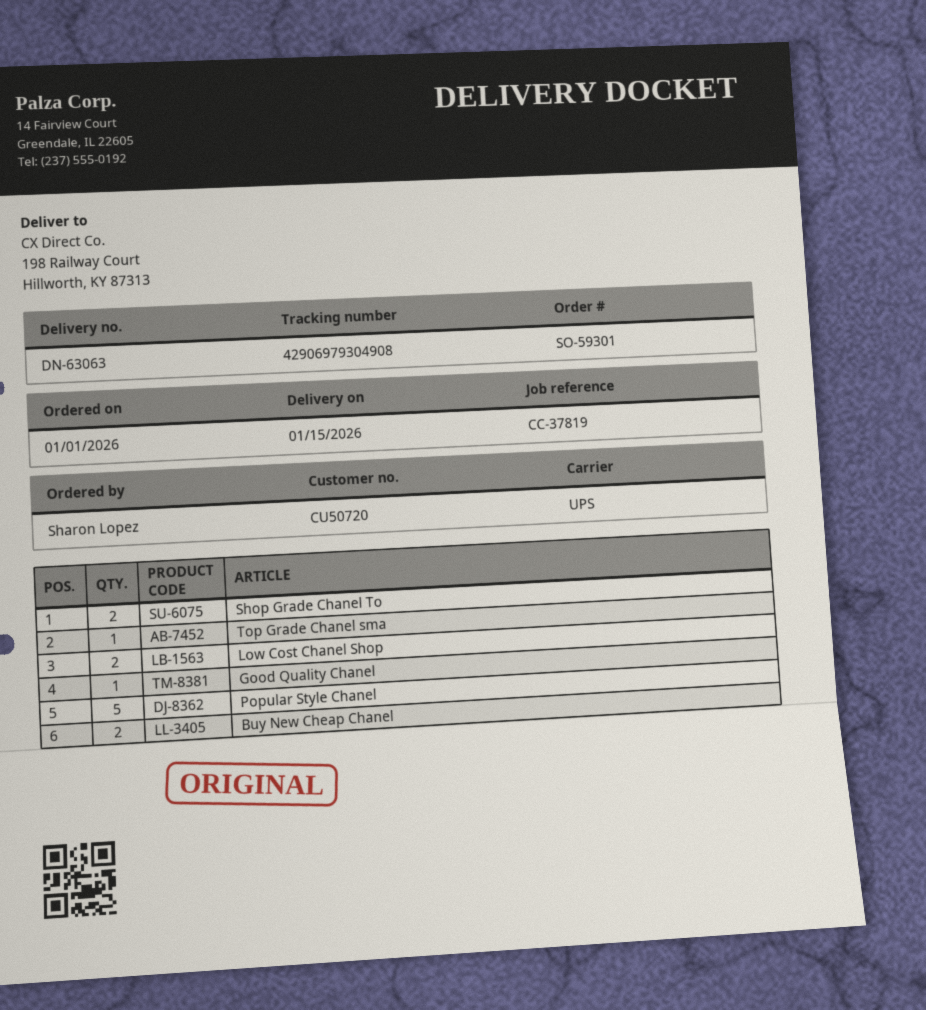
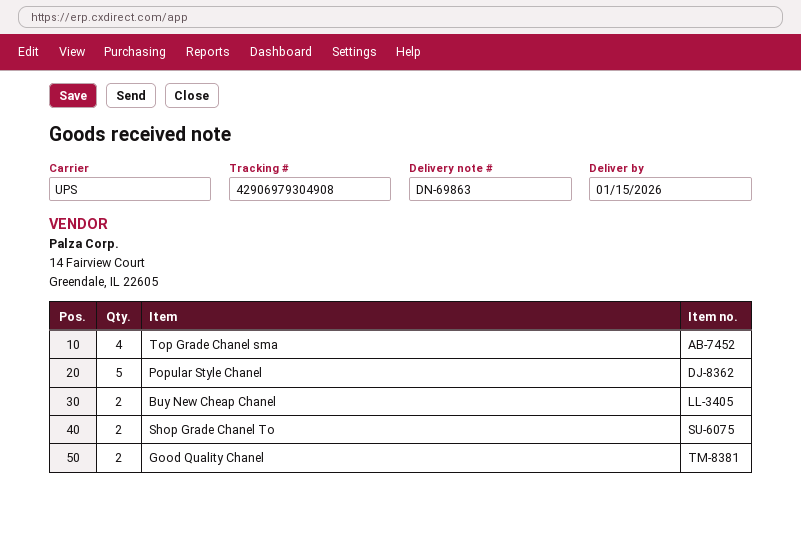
delivery note number: DN-63063 -> DN-69863
Top Grade Chanel sma: 1 -> 4
Low Cost Chanel Shop: 2 -> none
Good Quality Chanel: 1 -> 2

